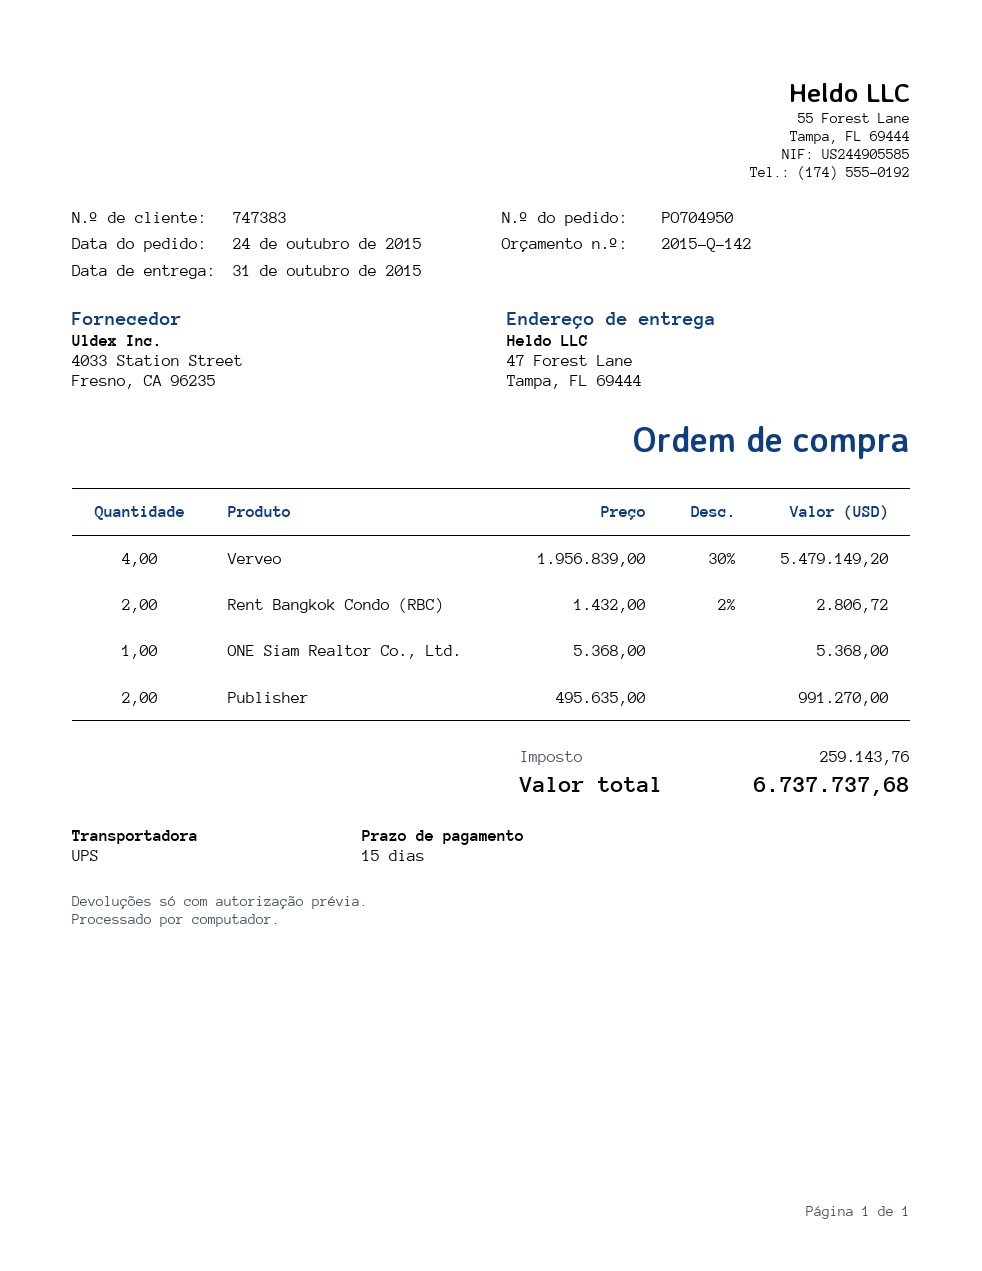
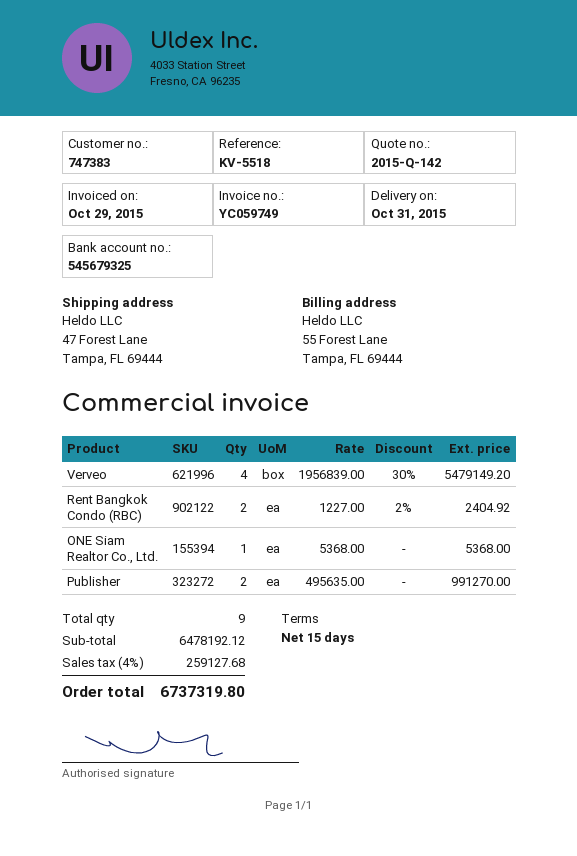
Rent Bangkok Condo (RBC): 2 x 1432.00 - 2% = 2806.72 -> 2 x 1227.00 - 2% = 2404.92
tax: 259143.76 -> 259127.68
total: 6737737.68 -> 6737319.80

